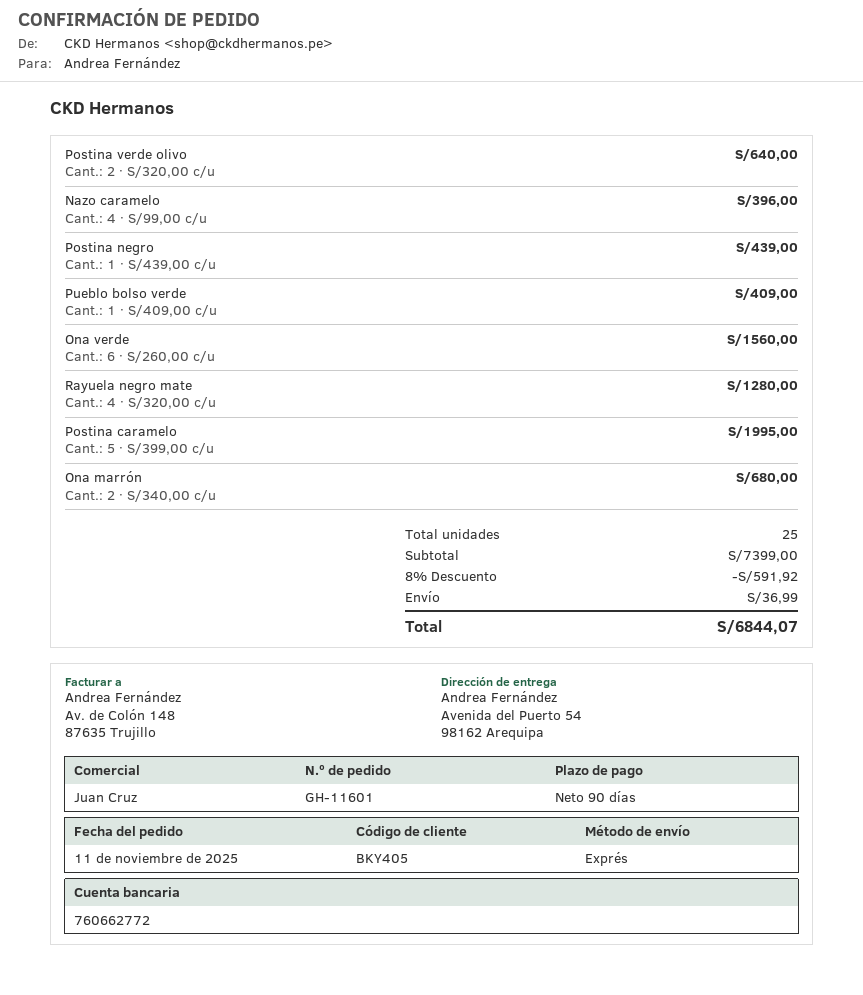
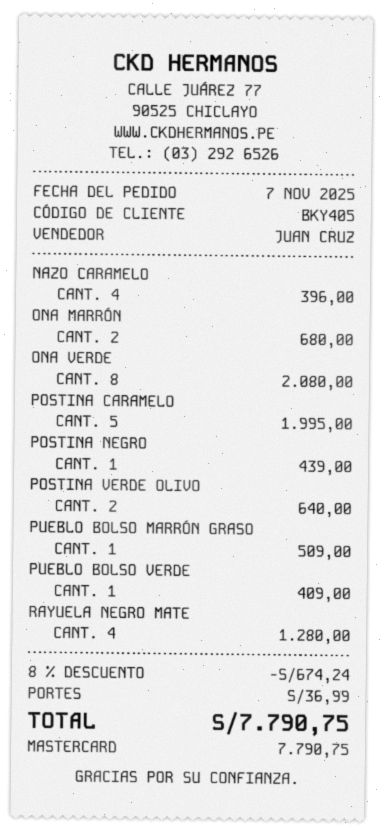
order date: 2025-11-11 -> 2025-11-07
Ona verde: 6 for 1560.00 -> 8 for 2080.00
PUEBLO BOLSO MARRÓN GRASO: none -> 1 for 509.00
discount: 8% = 591.92 -> 8% = 674.24
total: 6844.07 -> 7790.75

